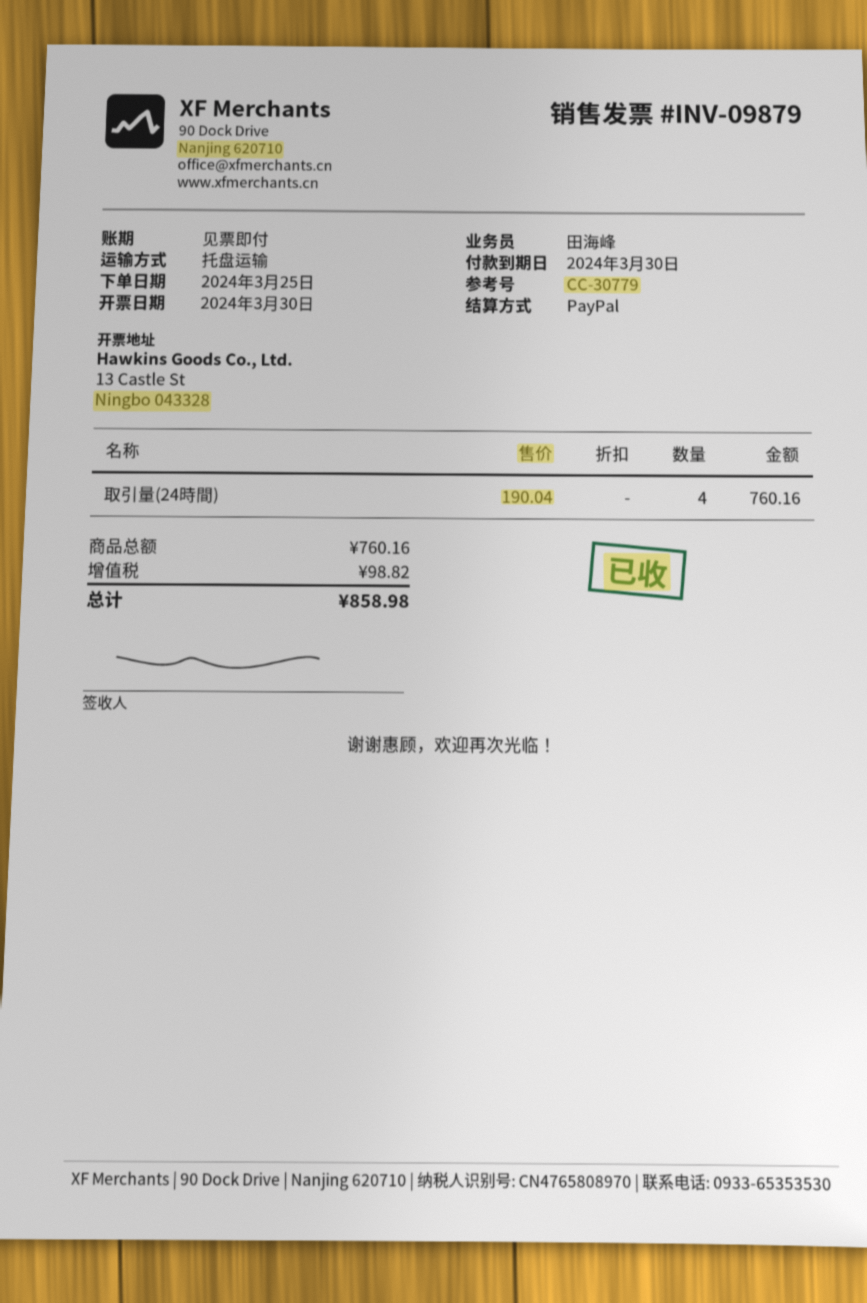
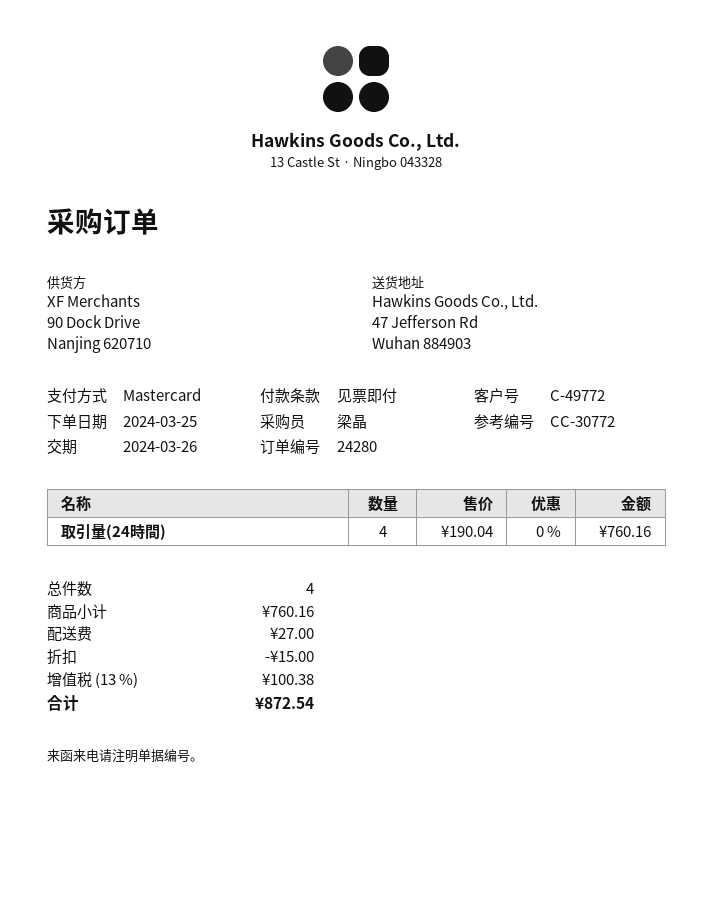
reference: CC-30779 -> CC-30772
payment method: PayPal -> Mastercard
discount: none -> 15.00
shipping: none -> 27.00
tax: 98.82 -> 100.38
total: 858.98 -> 872.54

